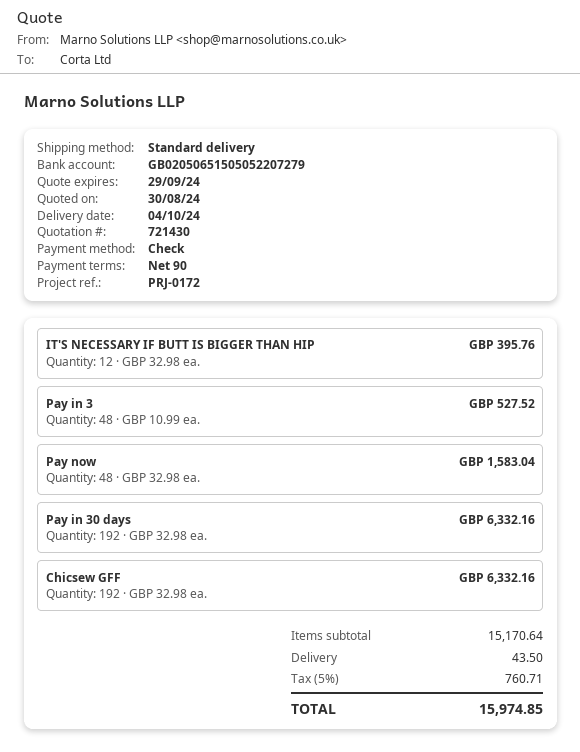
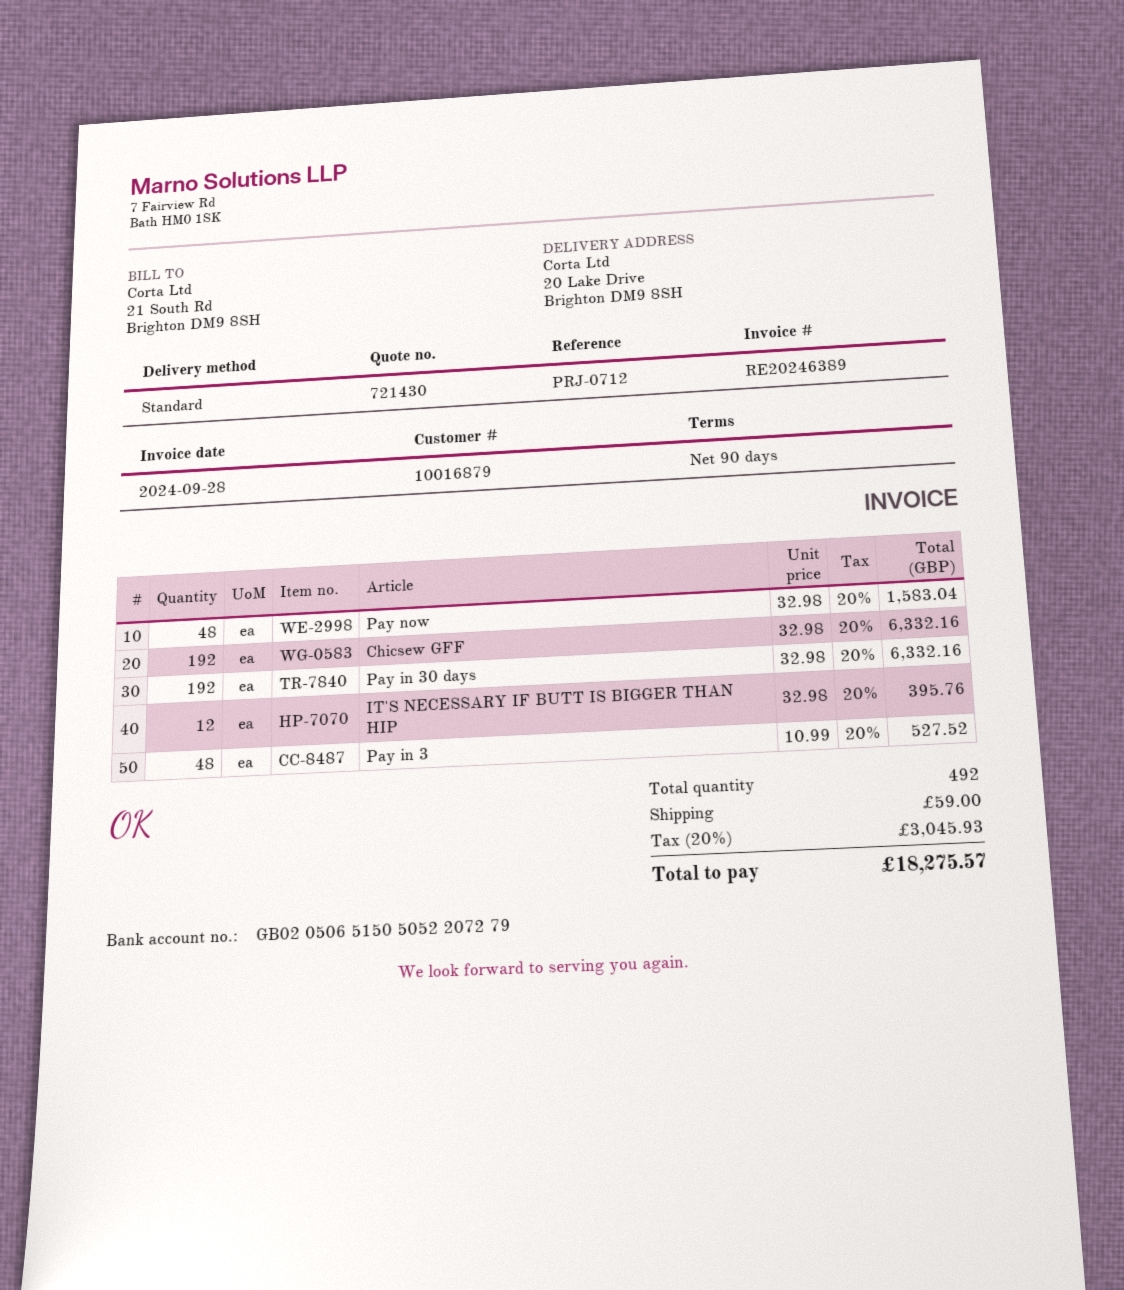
reference: PRJ-0172 -> PRJ-0712
shipping: 43.50 -> 59.00
tax: 5% = 760.71 -> 20% = 3045.93
total: 15974.85 -> 18275.57

